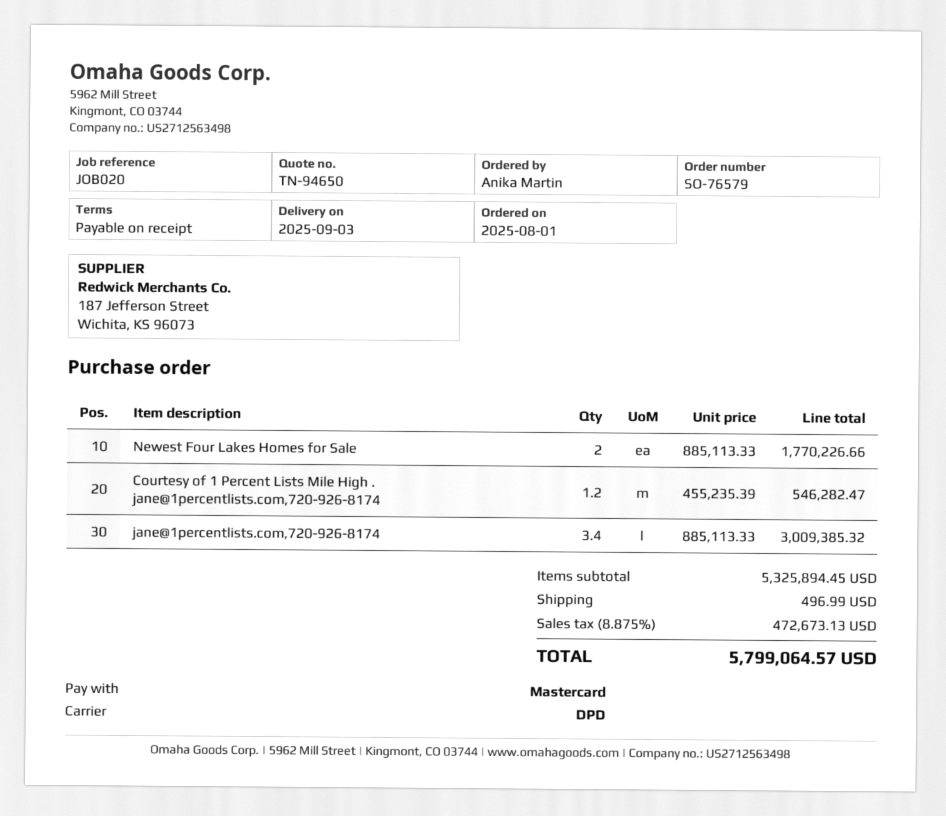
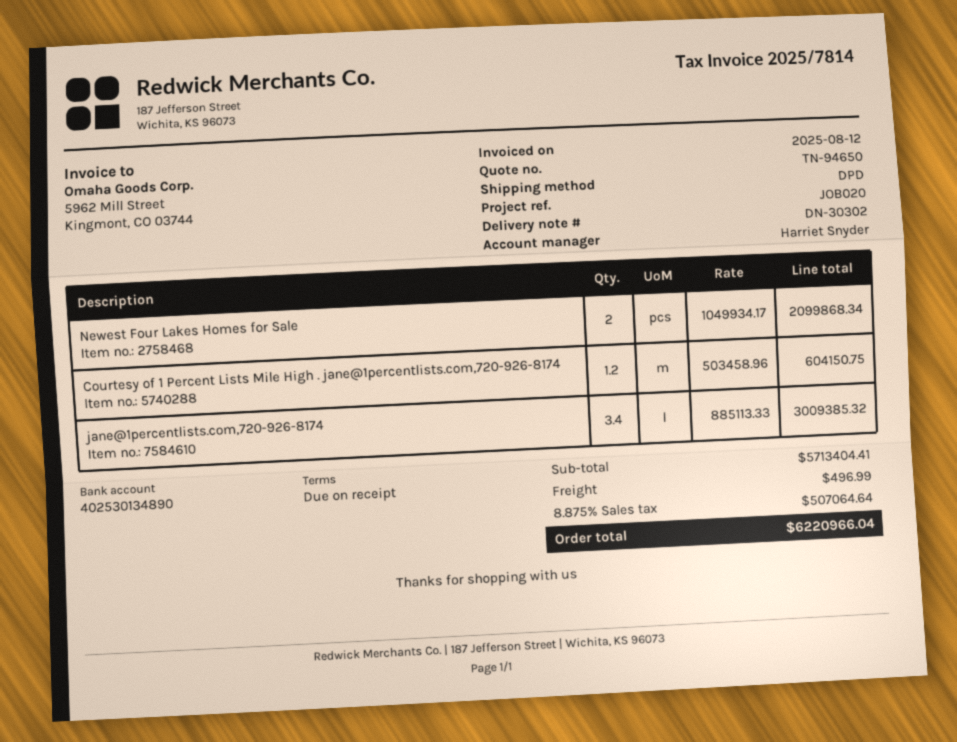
Newest Four Lakes Homes for Sale: 2 x 885113.33 = 1770226.66 -> 2 x 1049934.17 = 2099868.34
Courtesy of 1 Percent Lists Mile High . jane@1percentlists.com,720-926-8174: 1.2 x 455235.39 = 546282.47 -> 1.2 x 503458.96 = 604150.75
subtotal: 5325894.45 -> 5713404.41
tax: 8.875% = 472673.13 -> 8.875% = 507064.64
total: 5799064.57 -> 6220966.04

